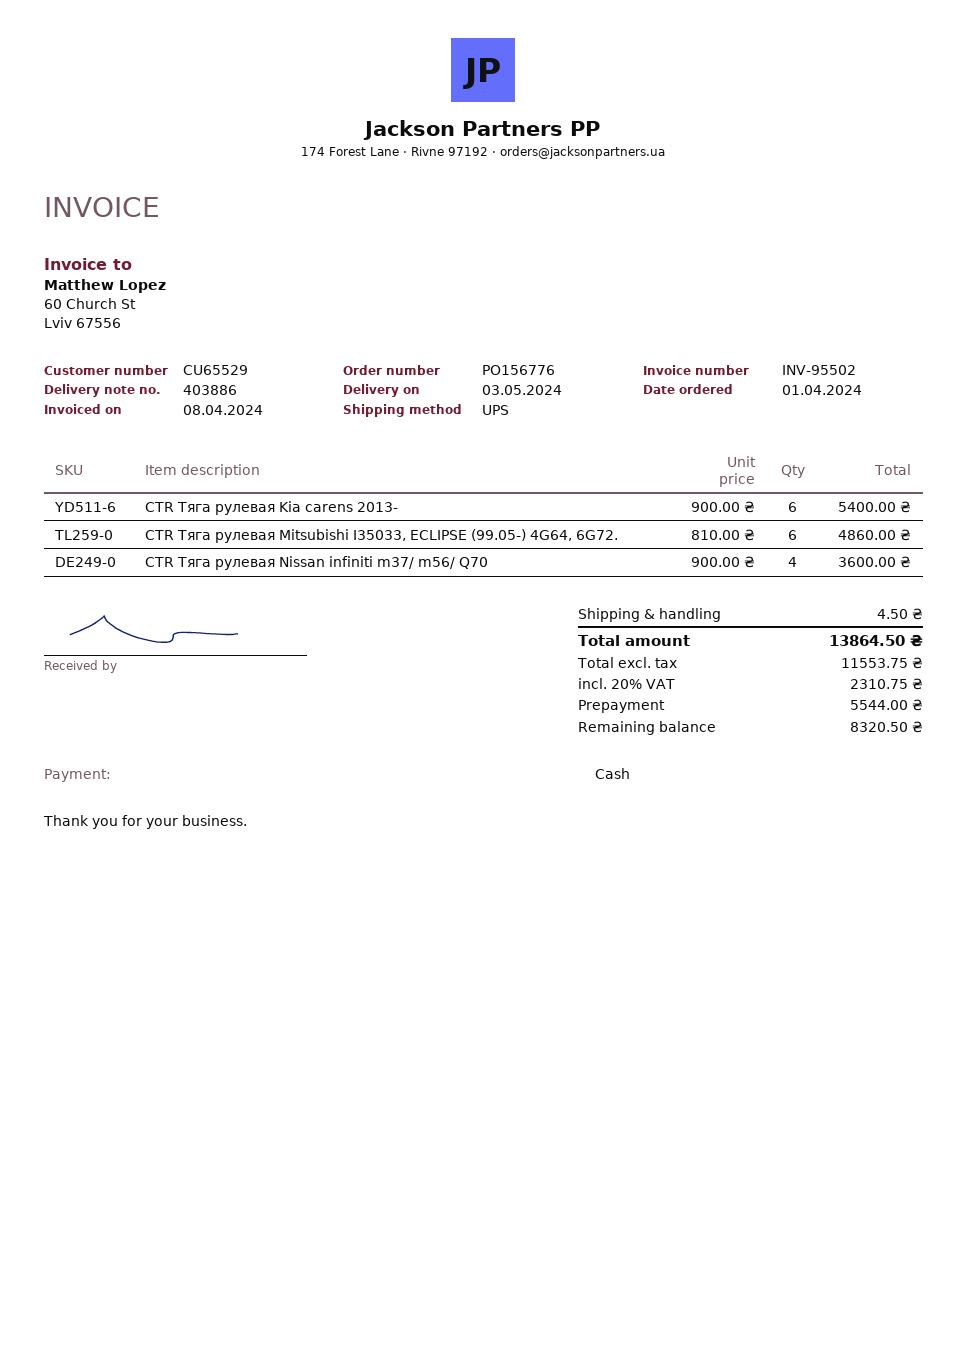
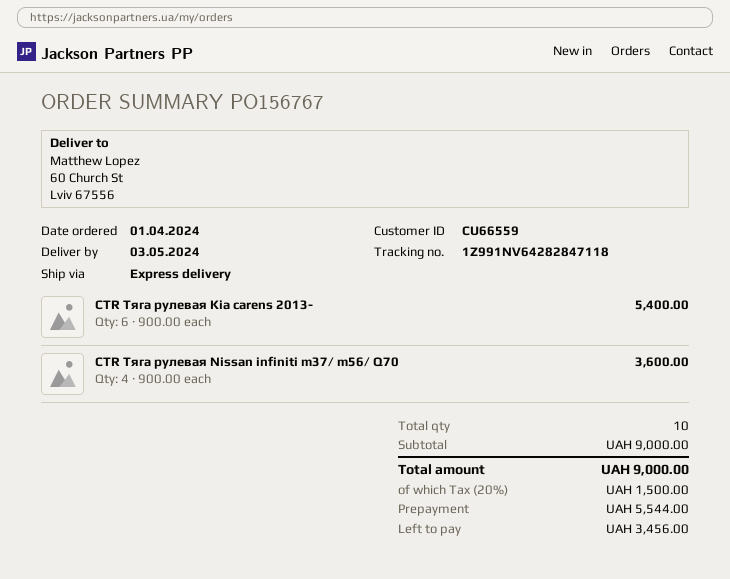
order number: PO156776 -> PO156767
customer number: CU65529 -> CU66559
shipping method: UPS -> express
CTR Тяга рулевая Mitsubishi I35033, ECLIPSE (99.05-) 4G64, 6G72.: 6 x 810.00 = 4860.00 -> none
shipping: 4.50 -> none
tax: 20% = 2310.75 -> 20% = 1500.00
total: 13864.50 -> 9000.00
balance: 8320.50 -> 3456.00

